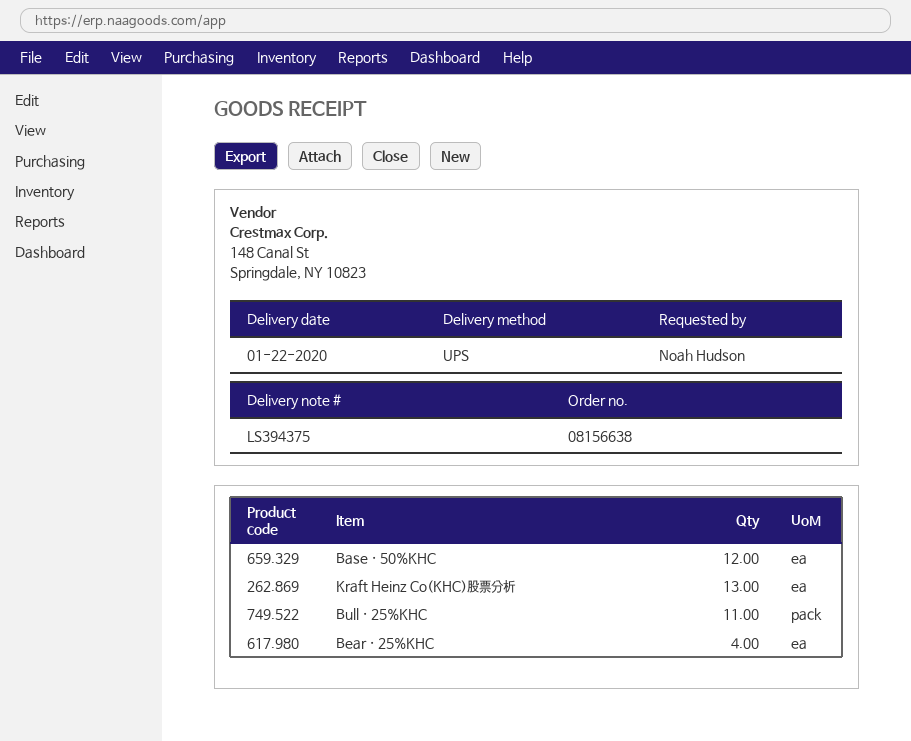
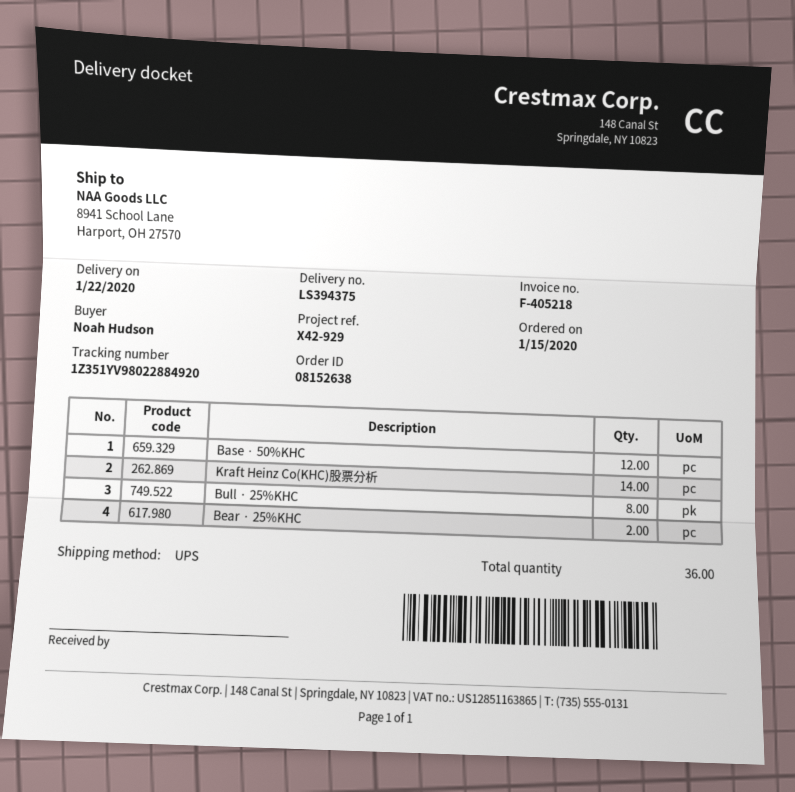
order number: 08156638 -> 08152638
Kraft Heinz Co(KHC)股票分析: 13 -> 14
Bull · 25%KHC: 11 -> 8
Bear · 25%KHC: 4 -> 2

